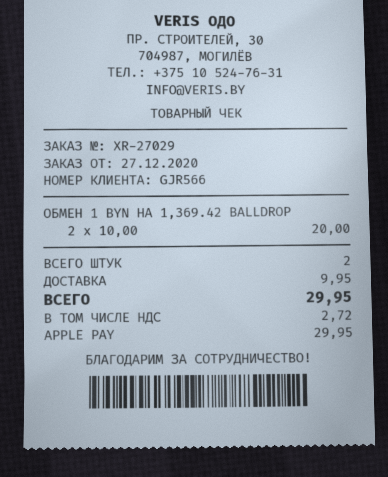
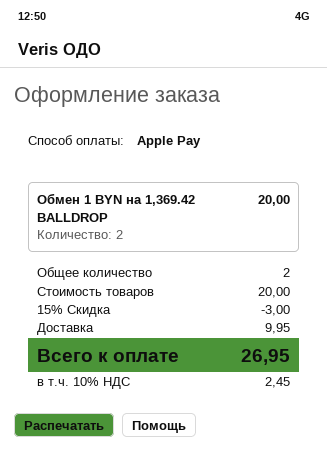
discount: none -> 15% = 3.00
tax: 2.72 -> 2.45
total: 29.95 -> 26.95

